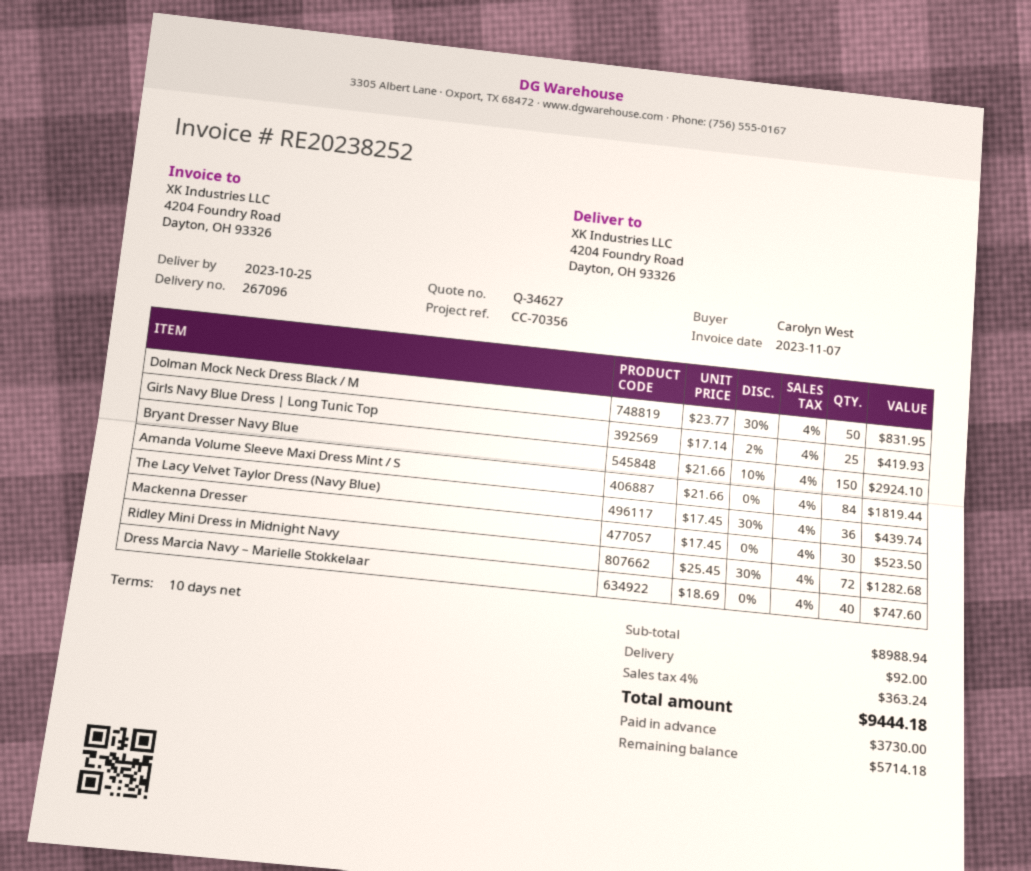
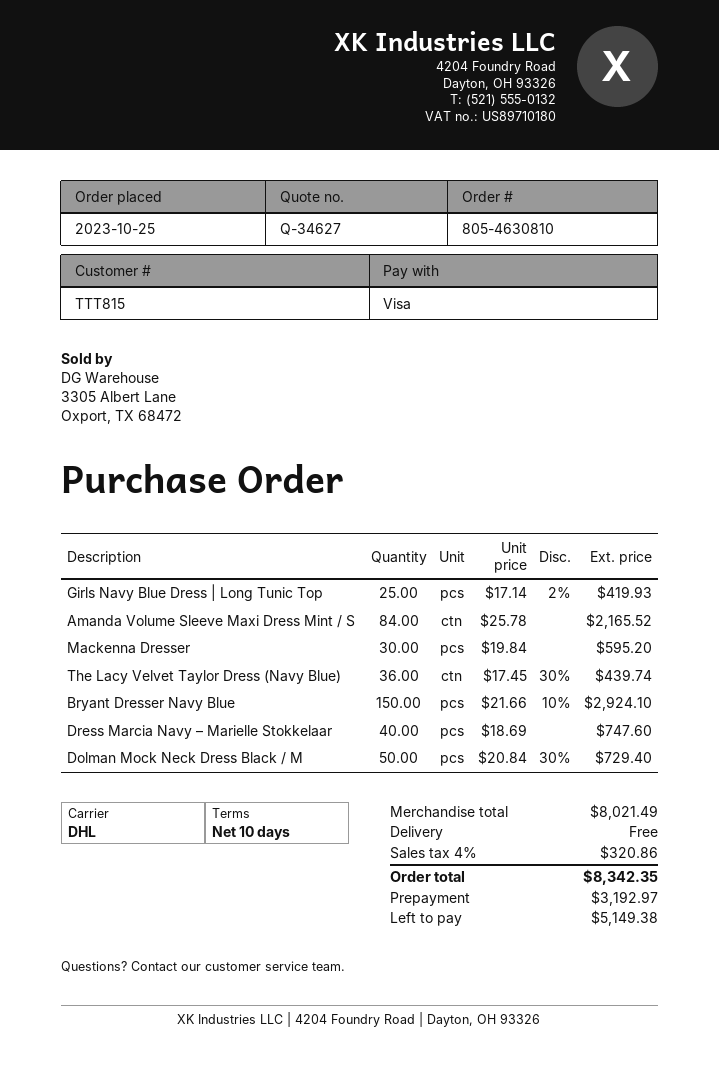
Dolman Mock Neck Dress Black / M: 50 x 23.77 - 30% = 831.95 -> 50 x 20.84 - 30% = 729.40
Amanda Volume Sleeve Maxi Dress Mint / S: 84 x 21.66 = 1819.44 -> 84 x 25.78 = 2165.52
Mackenna Dresser: 30 x 17.45 = 523.50 -> 30 x 19.84 = 595.20
Ridley Mini Dress in Midnight Navy: 72 x 25.45 - 30% = 1282.68 -> none
subtotal: 8988.94 -> 8021.49
shipping: 92.00 -> 0.00
tax: 4% = 363.24 -> 4% = 320.86
total: 9444.18 -> 8342.35
deposit: 3730.00 -> 3192.97
balance: 5714.18 -> 5149.38

